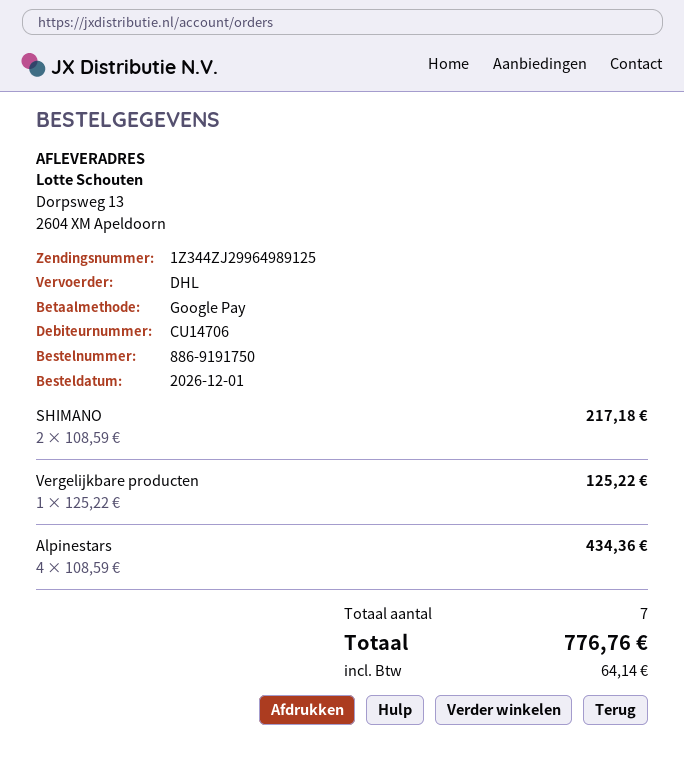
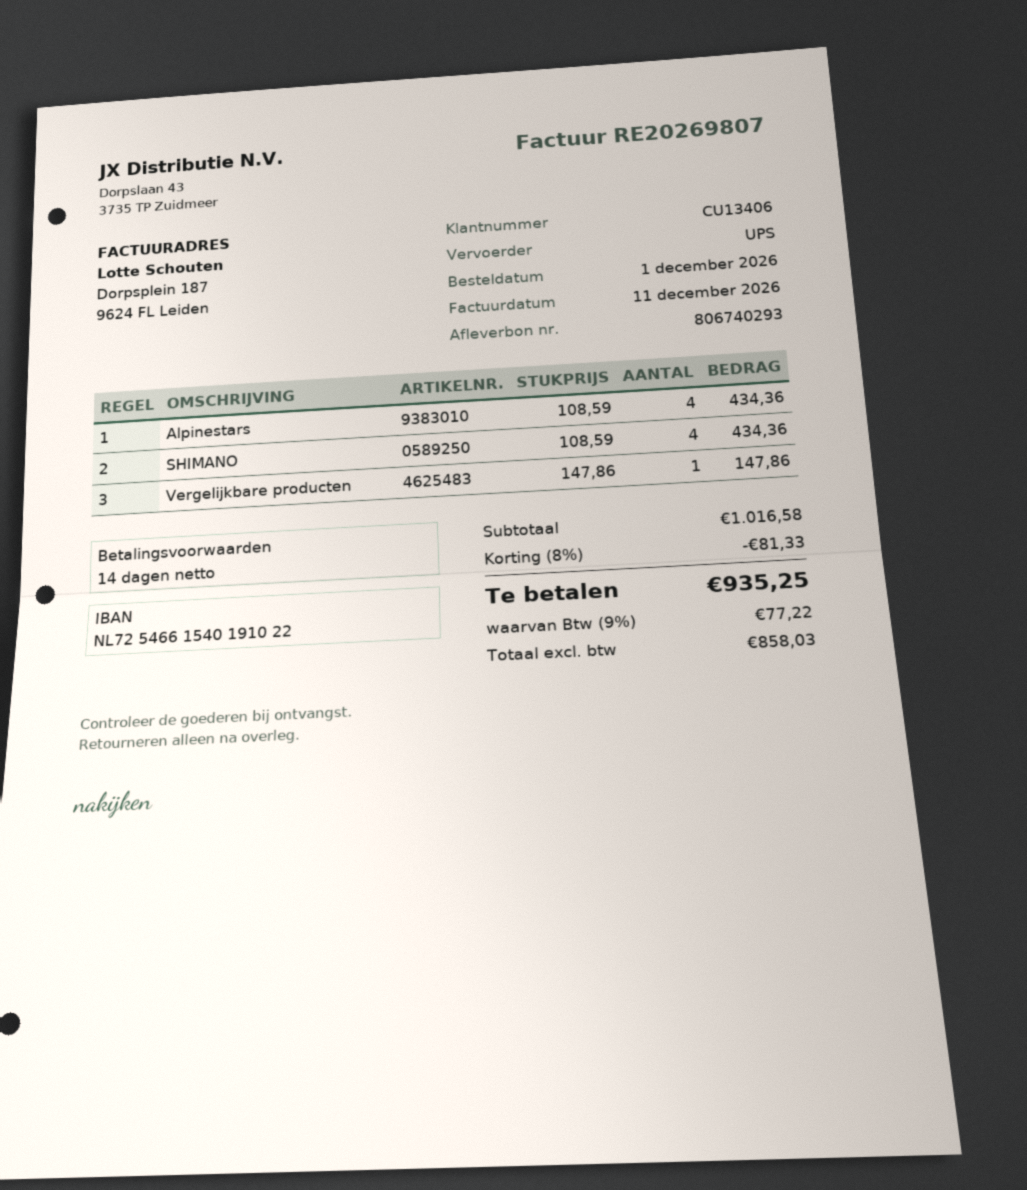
customer number: CU14706 -> CU13406
shipping method: DHL -> UPS
SHIMANO: 2 x 108.59 = 217.18 -> 4 x 108.59 = 434.36
Vergelijkbare producten: 1 x 125.22 = 125.22 -> 1 x 147.86 = 147.86
discount: none -> 8% = 81.33
tax: 64.14 -> 77.22
total: 776.76 -> 935.25

